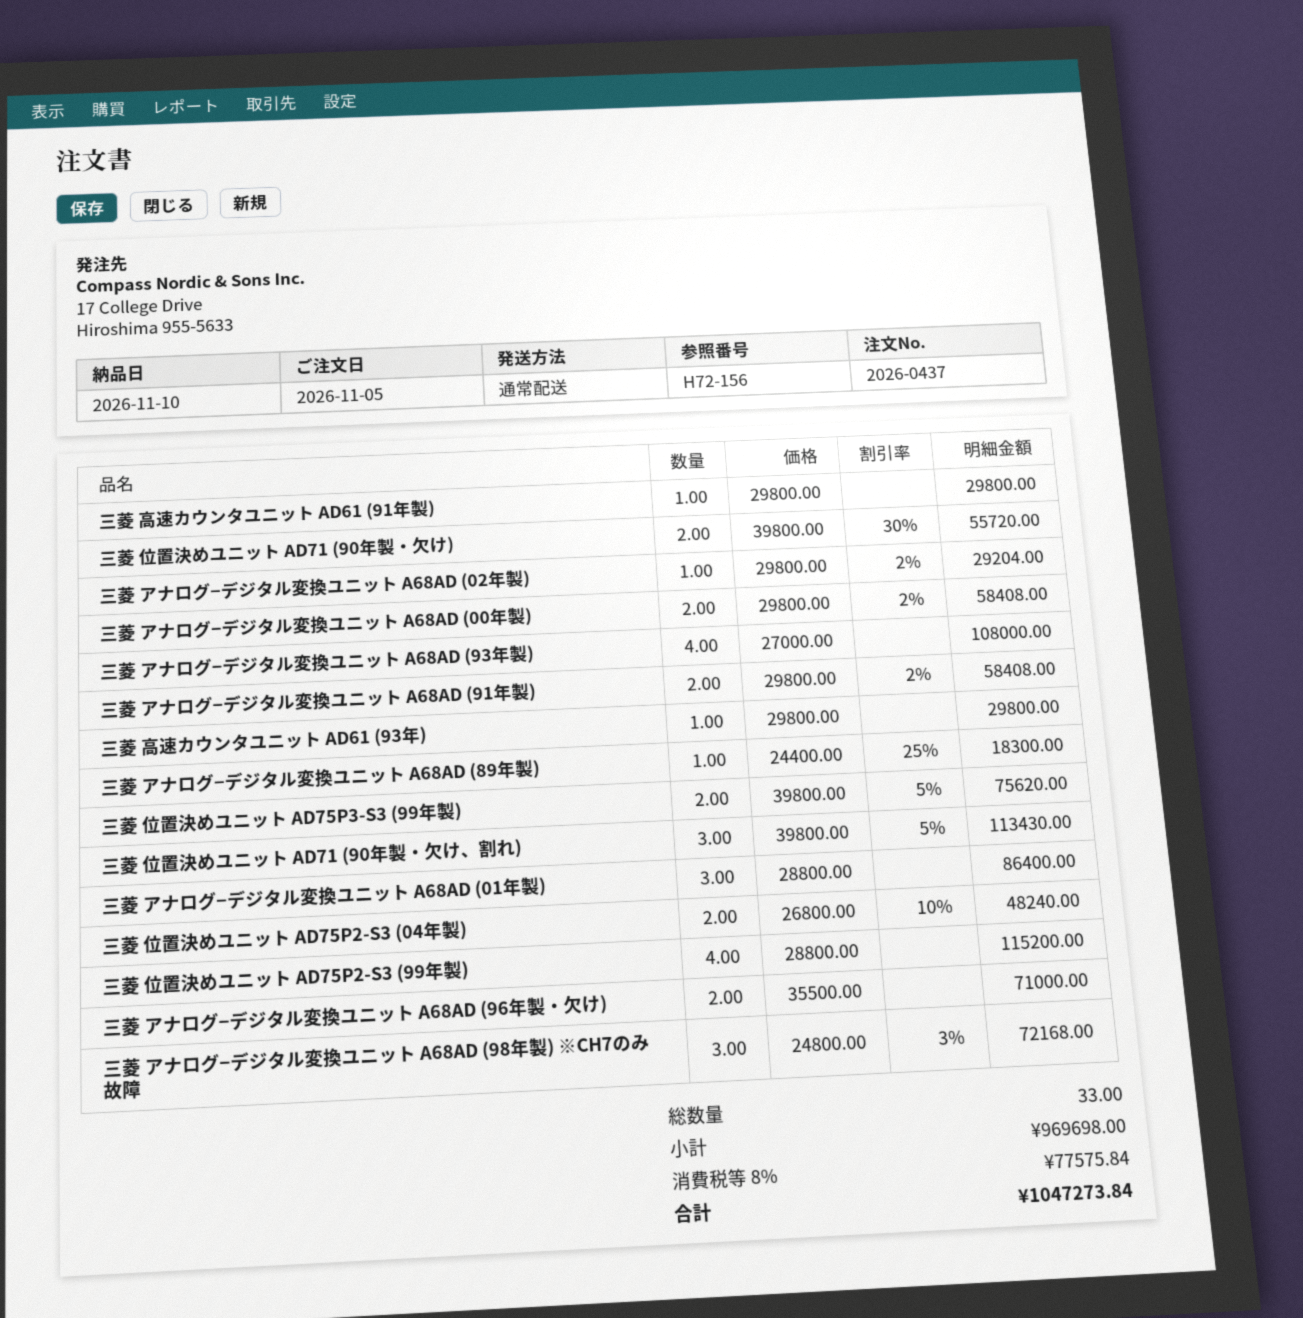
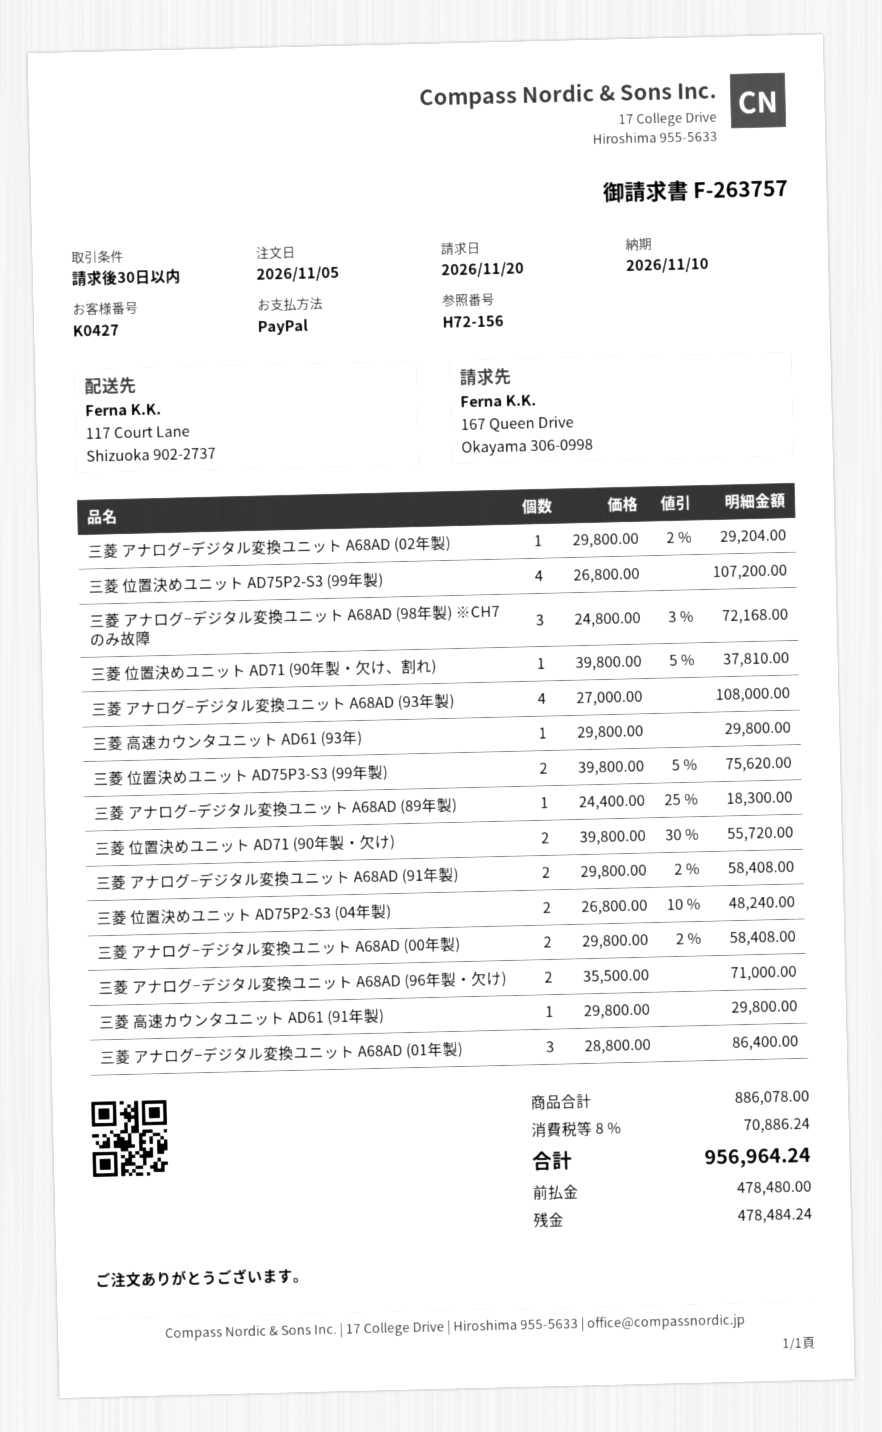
三菱 位置決めユニット AD71 (90年製・欠け、割れ): 3 x 39800.00 - 5% = 113430.00 -> 1 x 39800.00 - 5% = 37810.00
三菱 位置決めユニット AD75P2-S3 (99年製): 4 x 28800.00 = 115200.00 -> 4 x 26800.00 = 107200.00
subtotal: 969698.00 -> 886078.00
tax: 8% = 77575.84 -> 8% = 70886.24
total: 1047273.84 -> 956964.24

